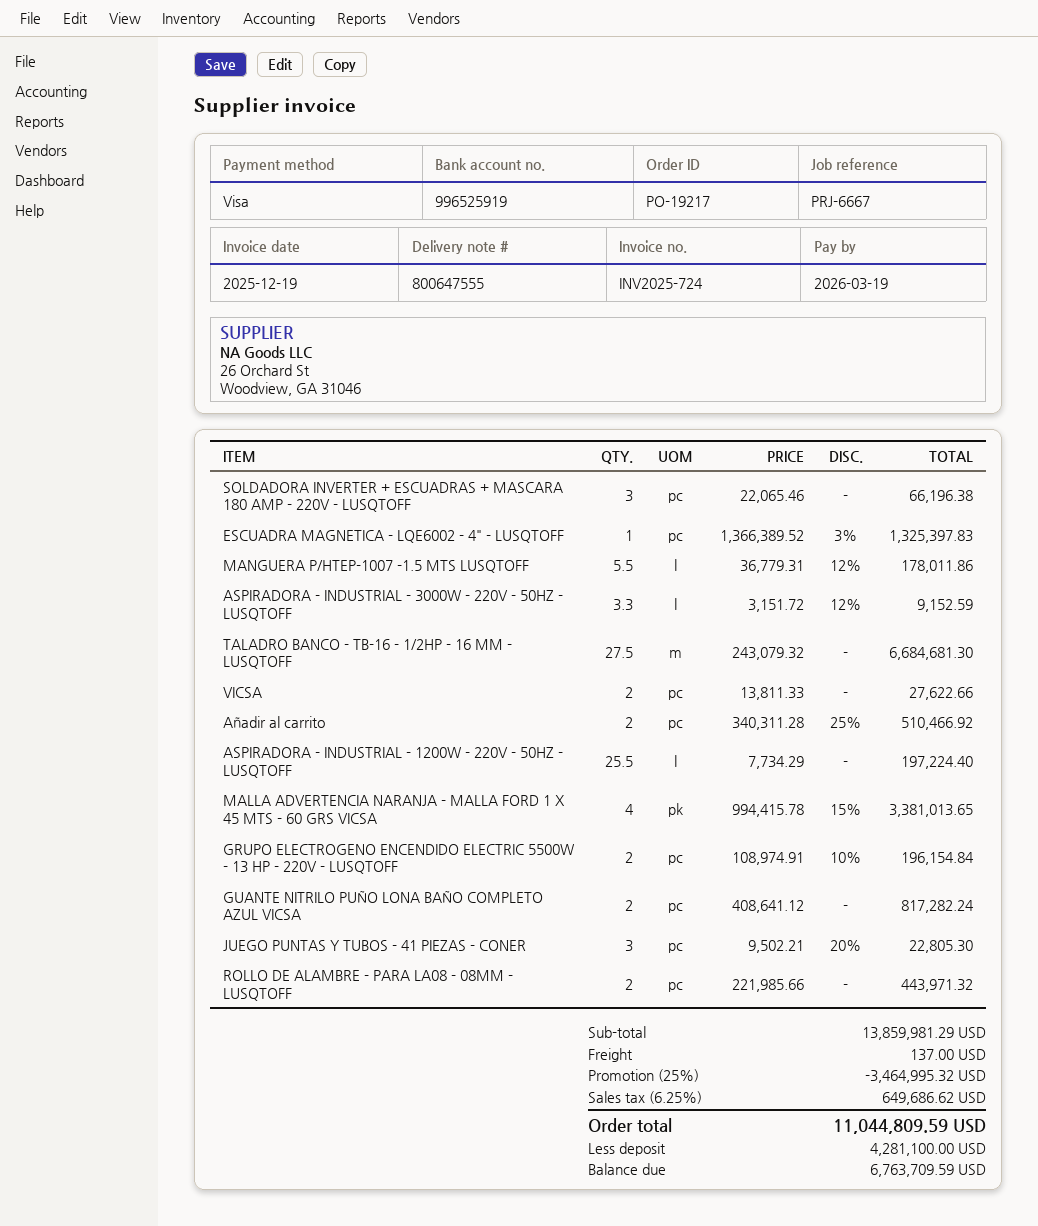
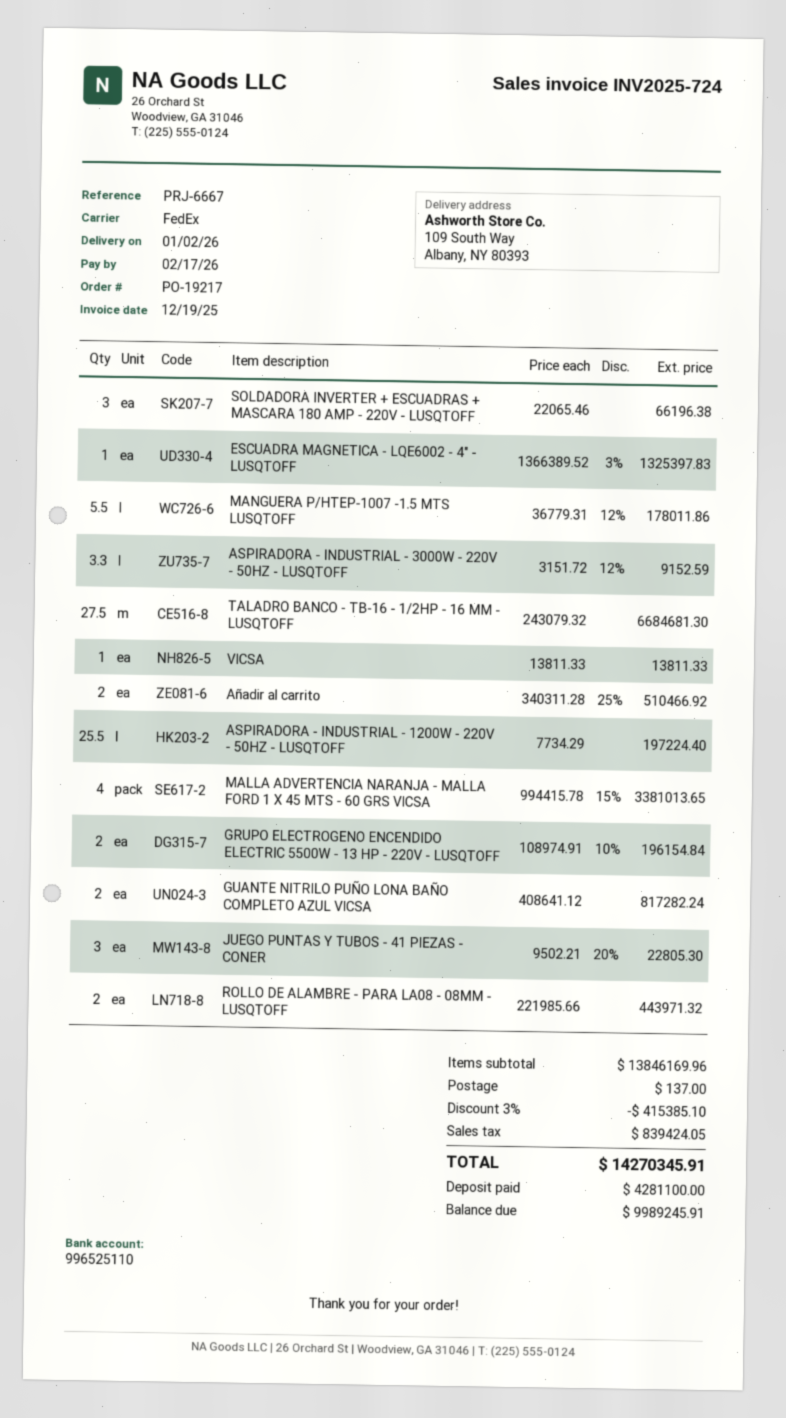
due date: 2026-03-19 -> 2026-02-17
bank account: 996525919 -> 996525110
VICSA: 2 x 13811.33 = 27622.66 -> 1 x 13811.33 = 13811.33
subtotal: 13859981.29 -> 13846169.96
discount: 25% = 3464995.32 -> 3% = 415385.10
tax: 649686.62 -> 839424.05
total: 11044809.59 -> 14270345.91
balance: 6763709.59 -> 9989245.91

